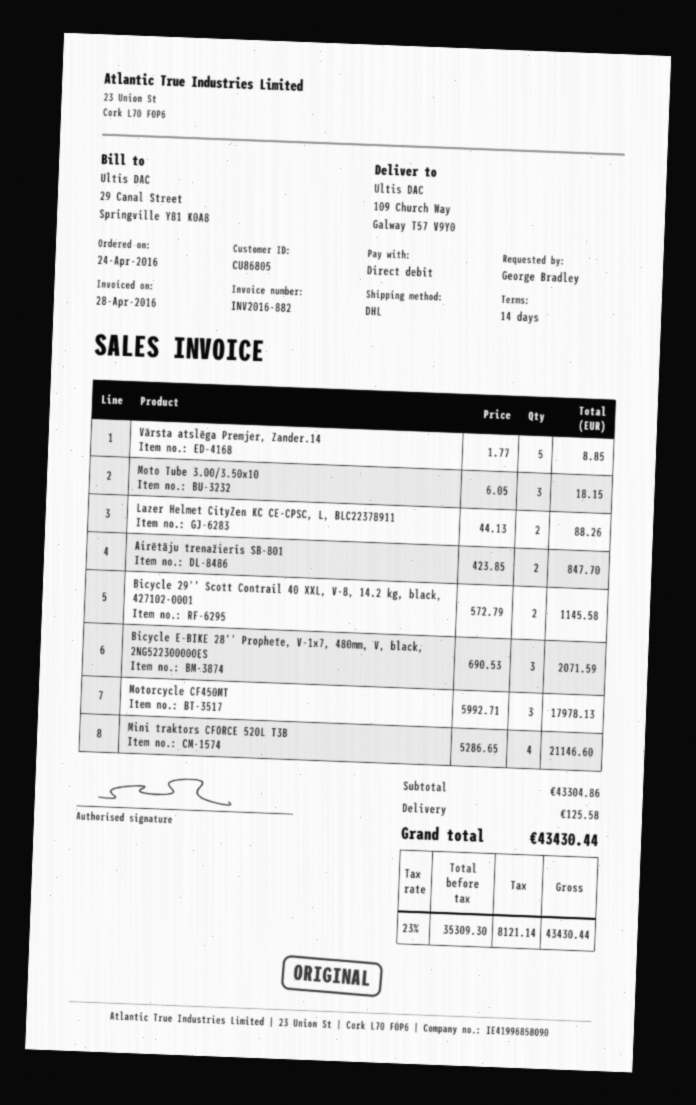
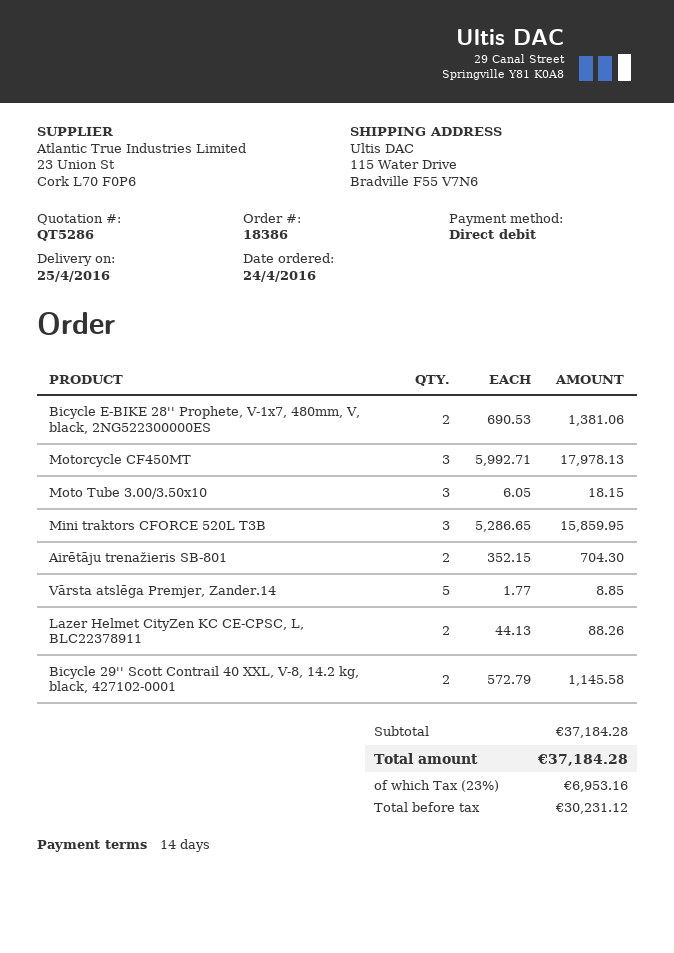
ship to: 109 Church Way, Galway T57 V9Y0 -> 115 Water Drive, Bradville F55 V7N6
Airētāju trenažieris SB-801: 2 x 423.85 = 847.70 -> 2 x 352.15 = 704.30
Bicycle E-BIKE 28'' Prophete, V-1x7, 480mm, V, black, 2NG522300000ES: 3 x 690.53 = 2071.59 -> 2 x 690.53 = 1381.06
Mini traktors CFORCE 520L T3B: 4 x 5286.65 = 21146.60 -> 3 x 5286.65 = 15859.95
subtotal: 43304.86 -> 37184.28
shipping: 125.58 -> none
net: 35309.30 -> 30231.12
tax: 23% = 8121.14 -> 23% = 6953.16
total: 43430.44 -> 37184.28

